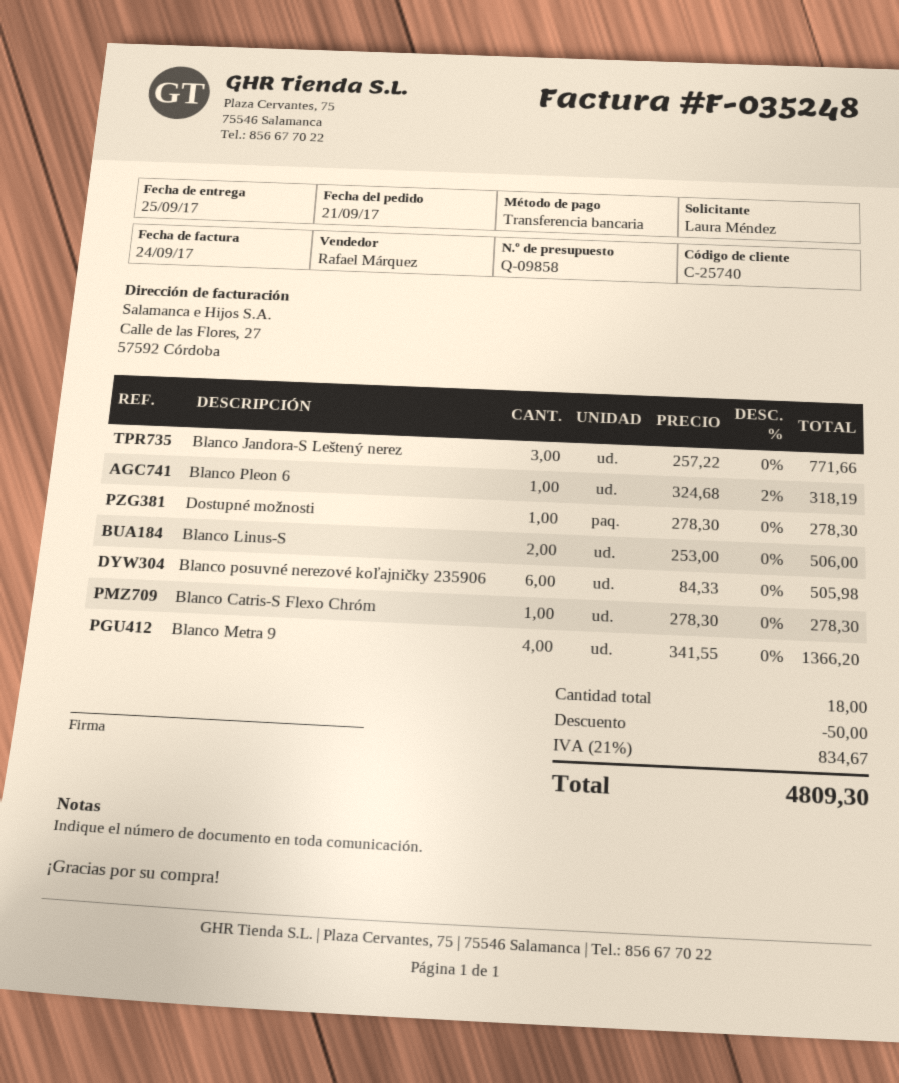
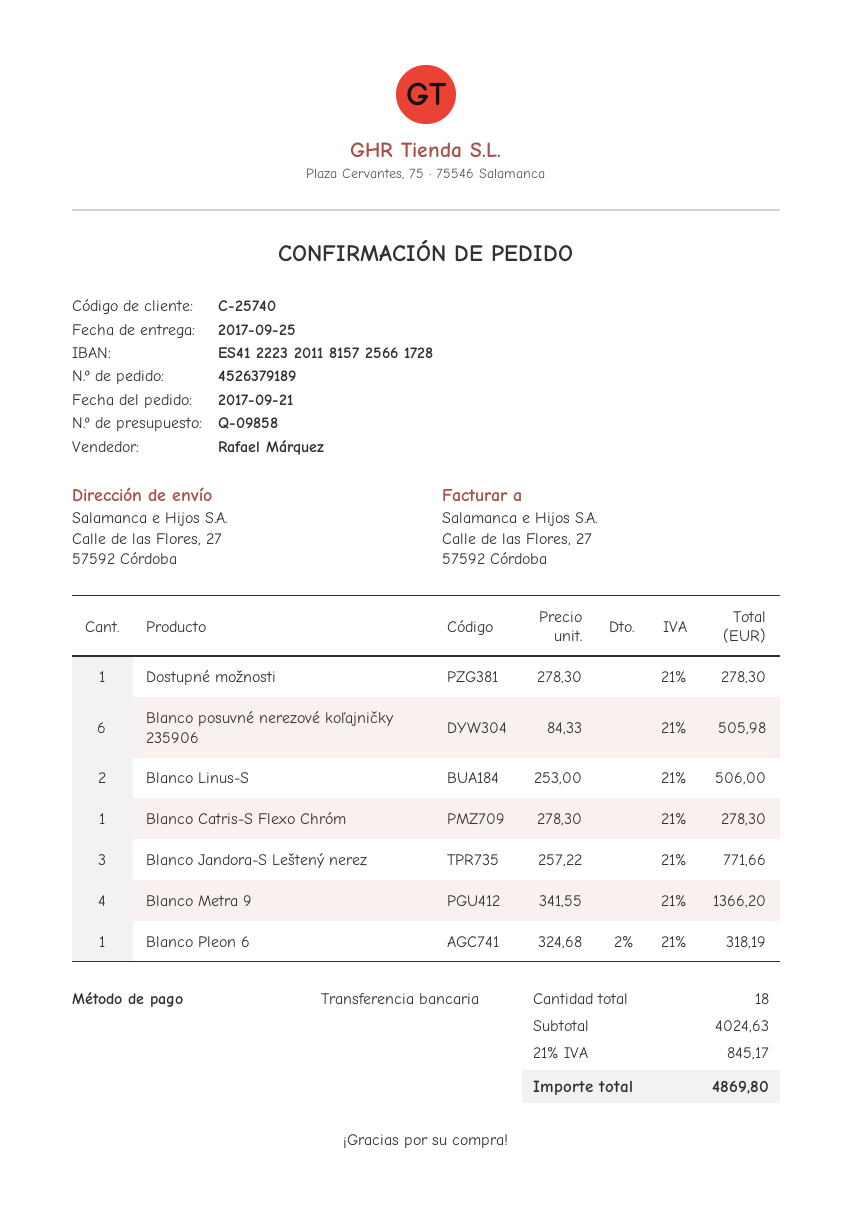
discount: 50.00 -> none
tax: 21% = 834.67 -> 21% = 845.17
total: 4809.30 -> 4869.80

